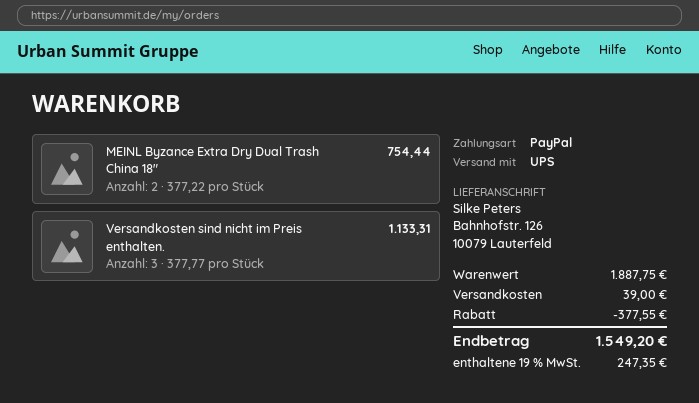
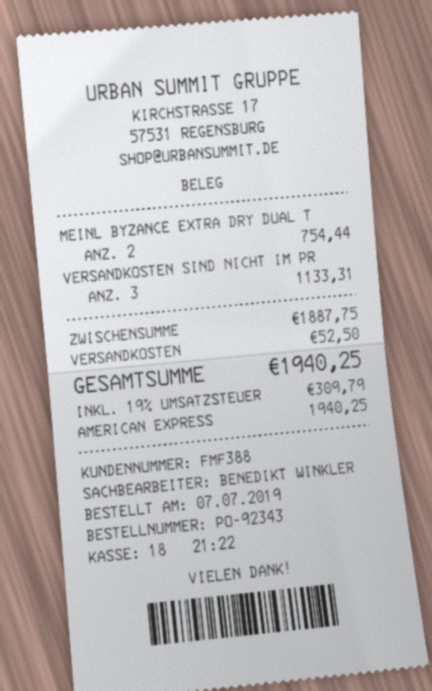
payment method: PayPal -> American Express
discount: 377.55 -> none
shipping: 39.00 -> 52.50
tax: 19% = 247.35 -> 19% = 309.79
total: 1549.20 -> 1940.25

